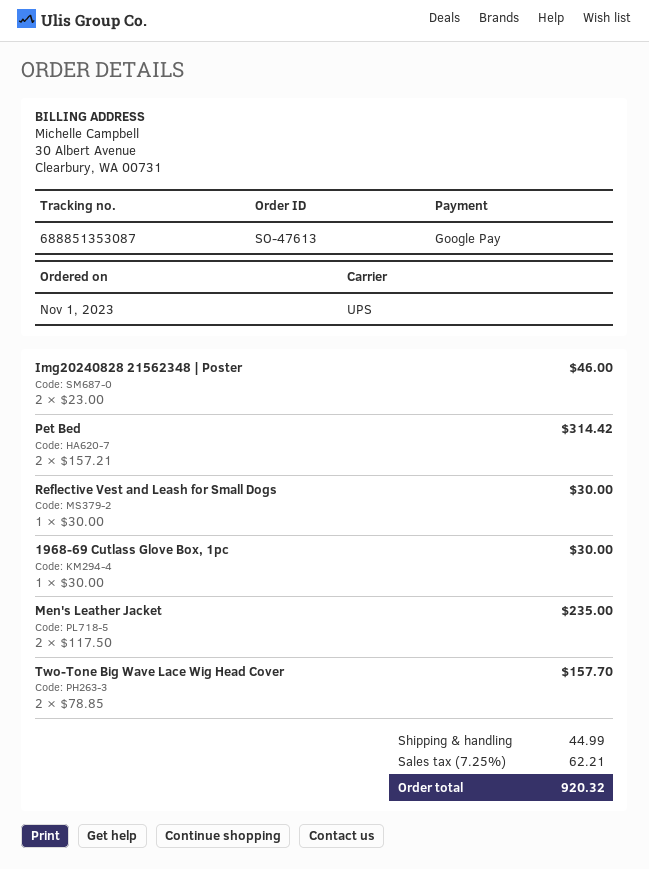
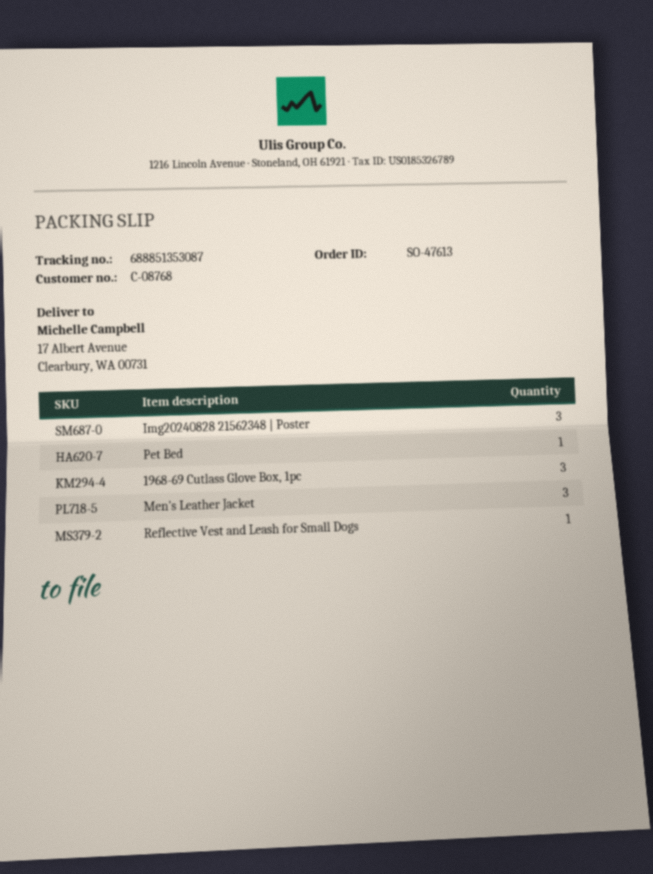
Img20240828 21562348 | Poster: 2 -> 3
Pet Bed: 2 -> 1
1968-69 Cutlass Glove Box, 1pc: 1 -> 3
Men's Leather Jacket: 2 -> 3
Two-Tone Big Wave Lace Wig Head Cover: 2 -> none

